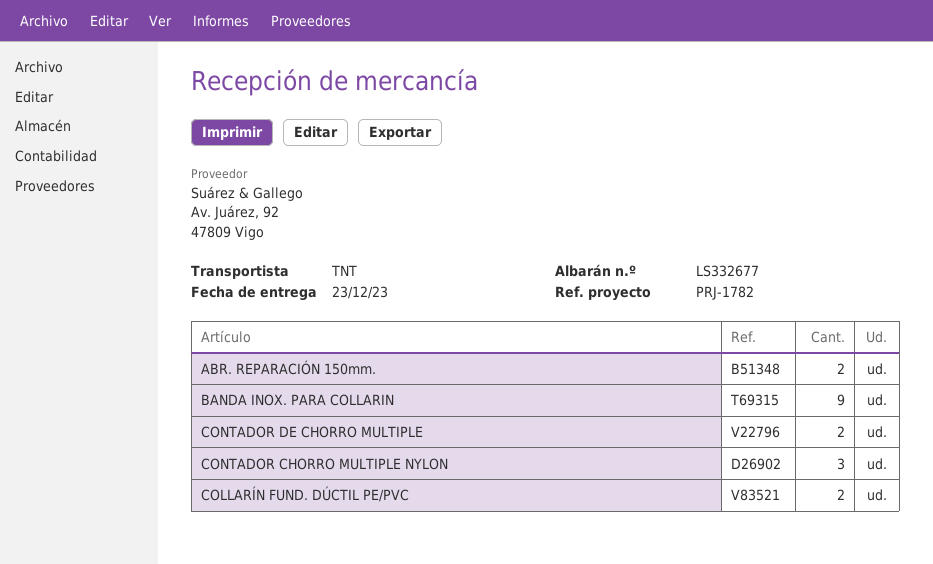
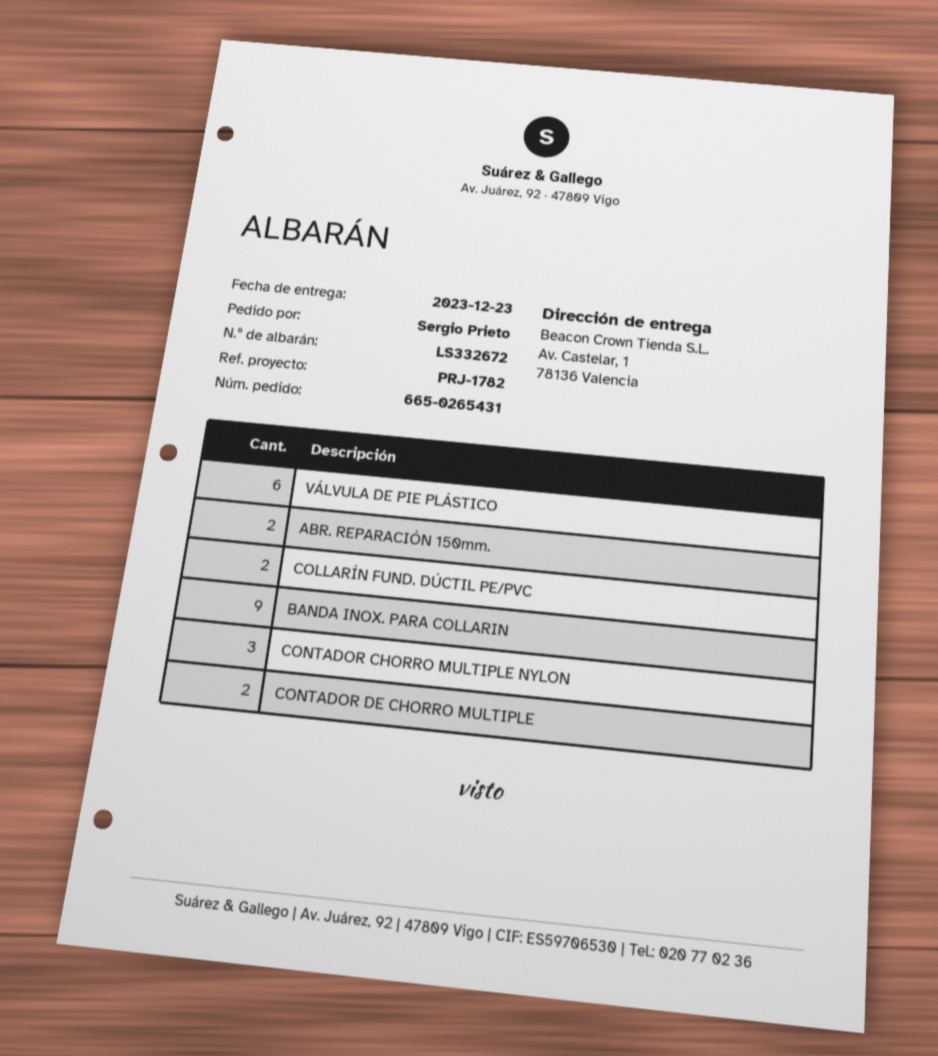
delivery note number: LS332677 -> LS332672
VÁLVULA DE PIE PLÁSTICO: none -> 6

